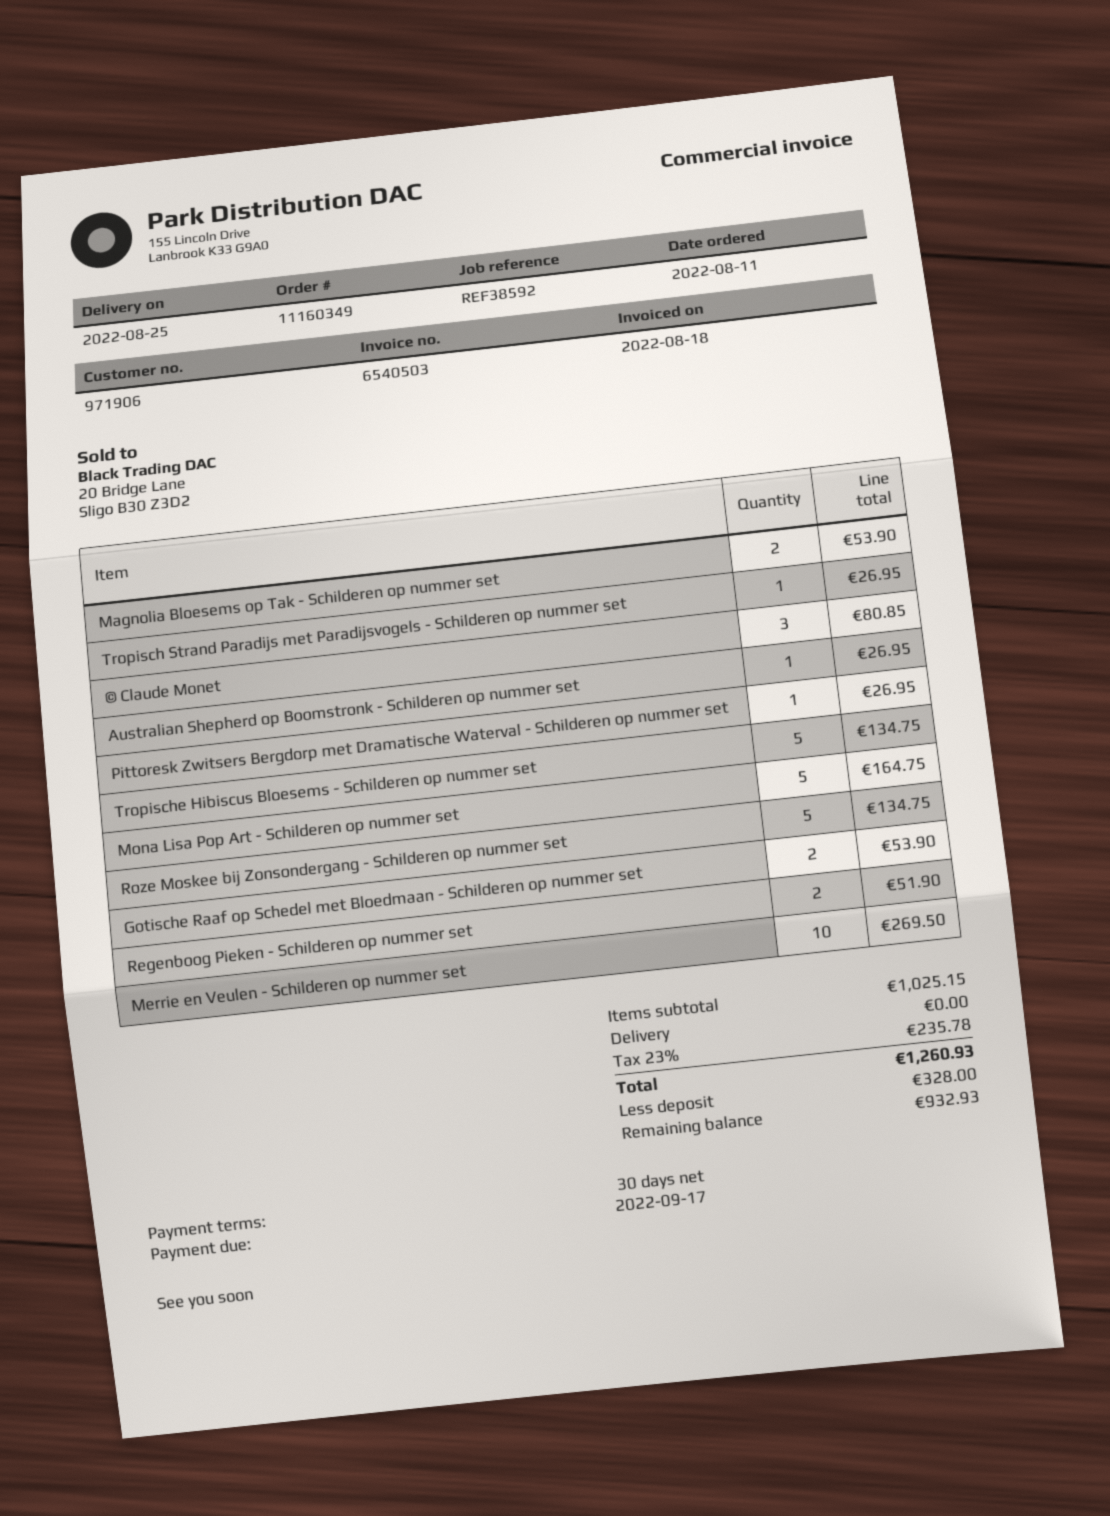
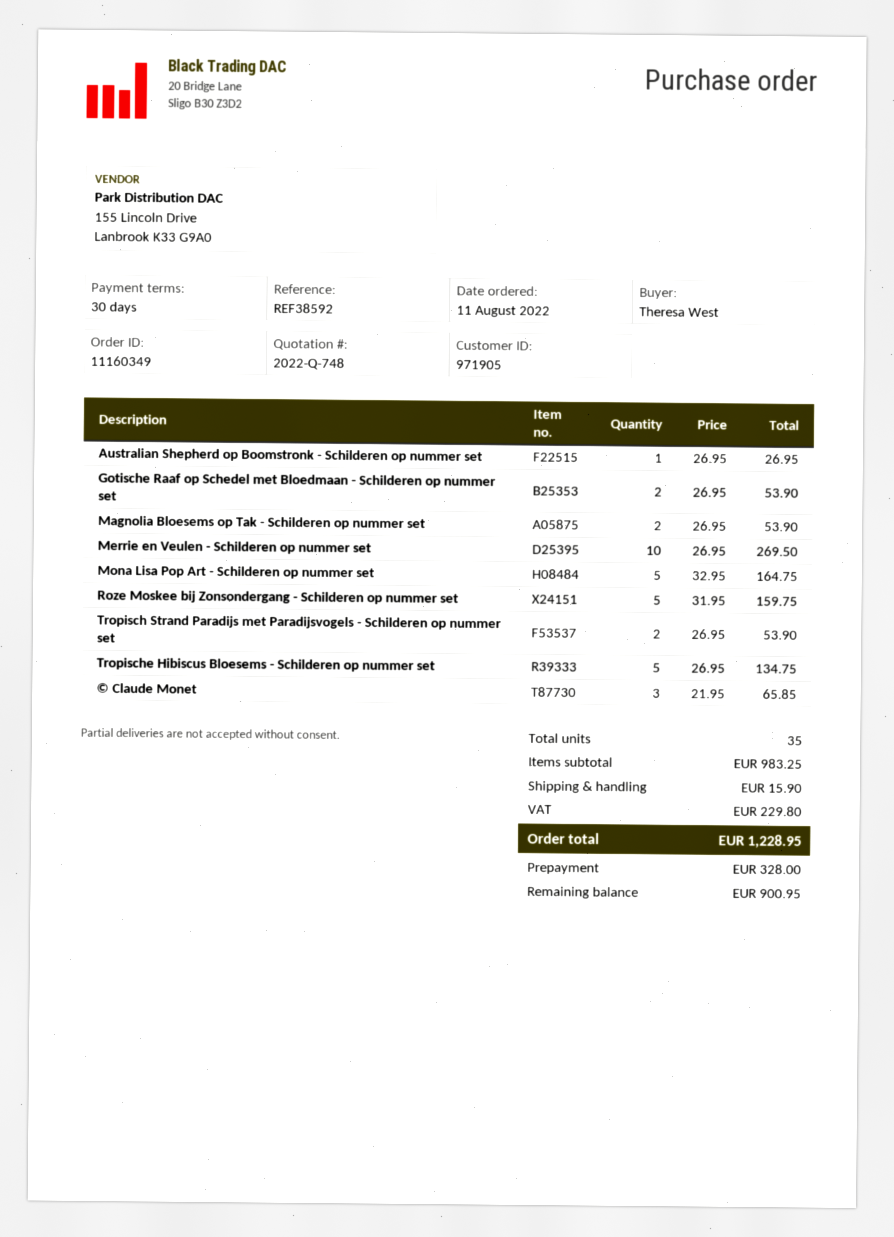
customer number: 971906 -> 971905
Tropisch Strand Paradijs met Paradijsvogels - Schilderen op nummer set: 1 for 26.95 -> 2 for 53.90
© Claude Monet: 3 for 80.85 -> 3 for 65.85
Pittoresk Zwitsers Bergdorp met Dramatische Waterval - Schilderen op nummer set: 1 for 26.95 -> none
Roze Moskee bij Zonsondergang - Schilderen op nummer set: 5 for 134.75 -> 5 for 159.75
Regenboog Pieken - Schilderen op nummer set: 2 for 51.90 -> none
subtotal: 1025.15 -> 983.25
shipping: 0.00 -> 15.90
tax: 235.78 -> 229.80
total: 1260.93 -> 1228.95
balance: 932.93 -> 900.95

